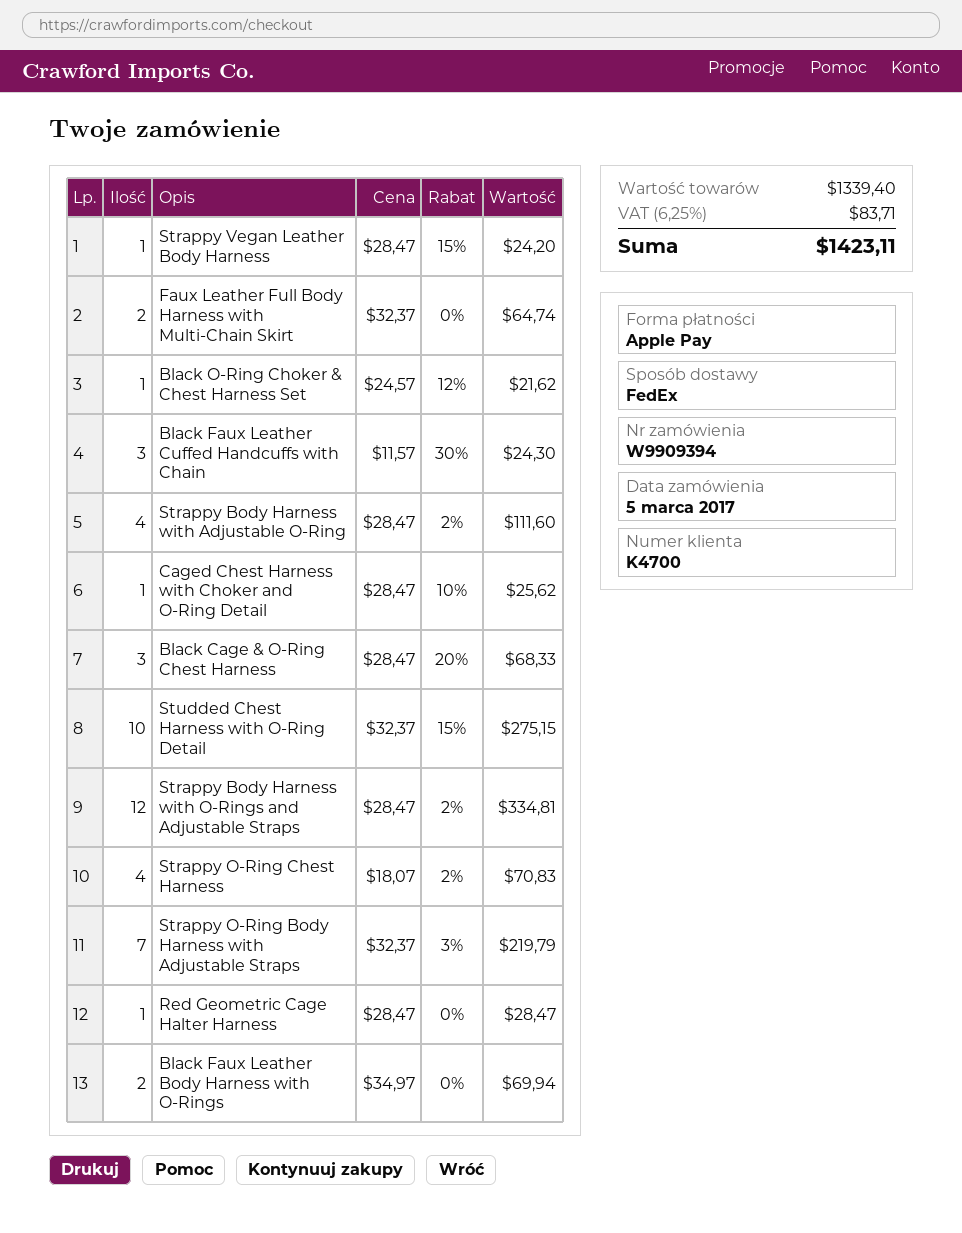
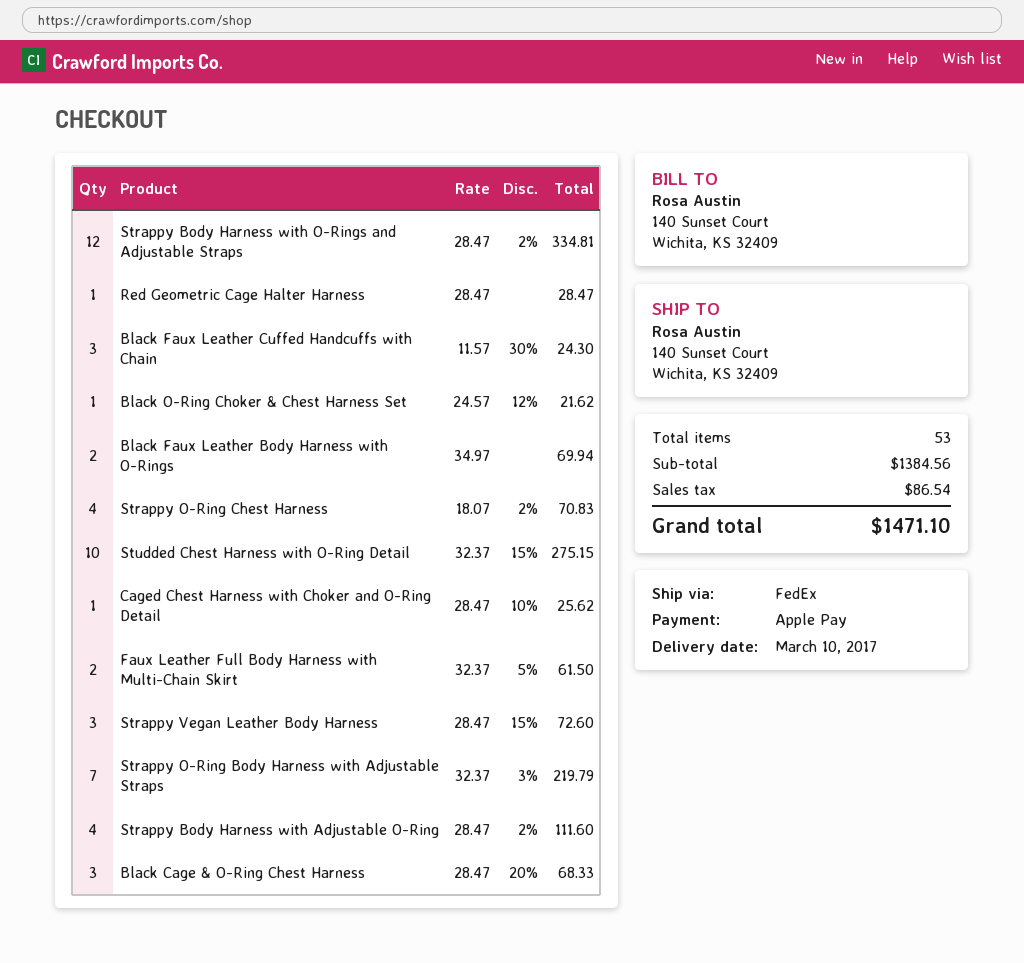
Strappy Vegan Leather Body Harness: 1 x 28.47 - 15% = 24.20 -> 3 x 28.47 - 15% = 72.60
Faux Leather Full Body Harness with Multi-Chain Skirt: 2 x 32.37 = 64.74 -> 2 x 32.37 - 5% = 61.50
subtotal: 1339.40 -> 1384.56
tax: 83.71 -> 86.54
total: 1423.11 -> 1471.10

